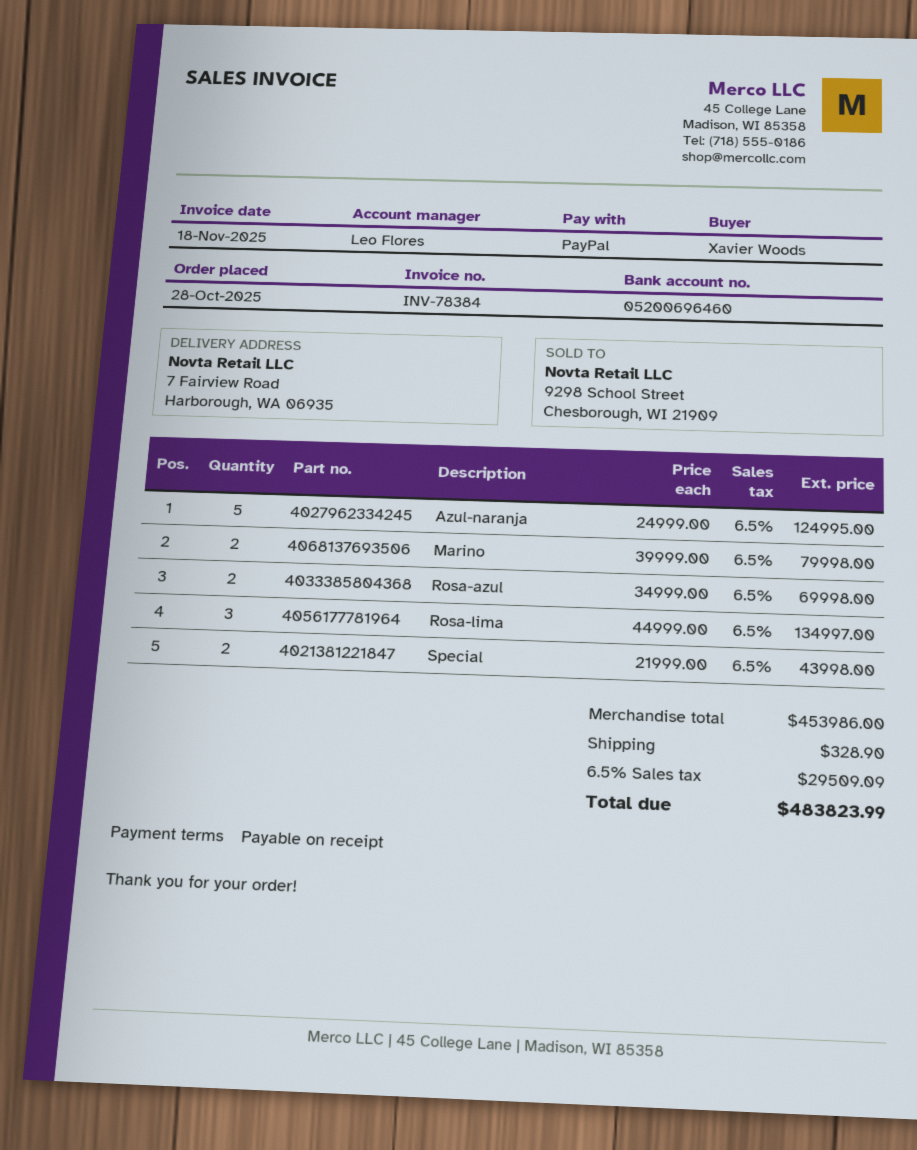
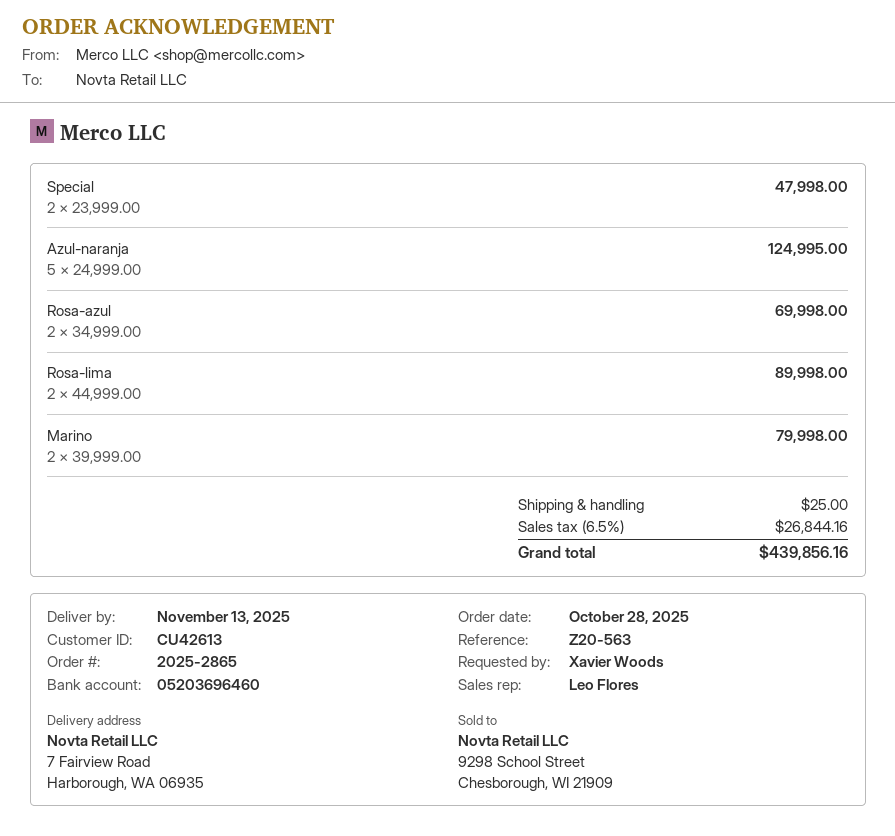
bank account: 05200696460 -> 05203696460
Rosa-lima: 3 x 44999.00 = 134997.00 -> 2 x 44999.00 = 89998.00
Special: 2 x 21999.00 = 43998.00 -> 2 x 23999.00 = 47998.00
shipping: 328.90 -> 25.00
tax: 6.5% = 29509.09 -> 6.5% = 26844.16
total: 483823.99 -> 439856.16

